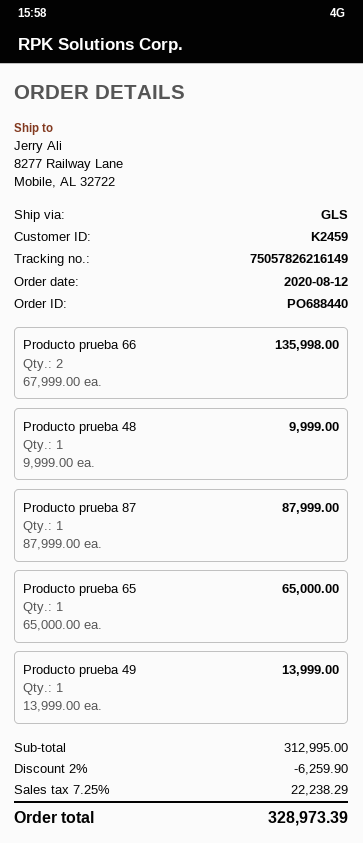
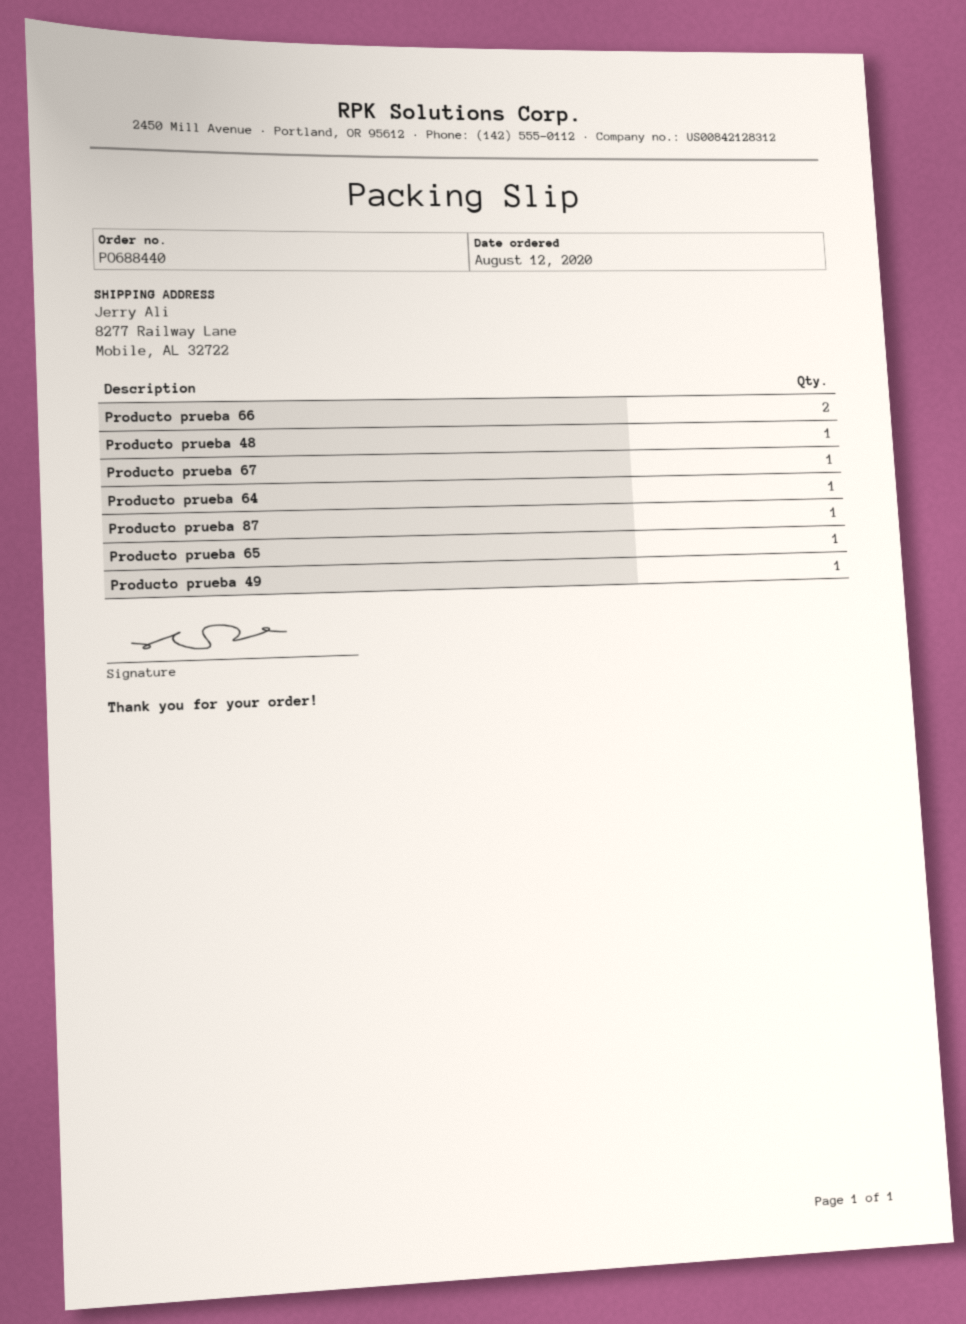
Producto prueba 67: none -> 1
Producto prueba 64: none -> 1

